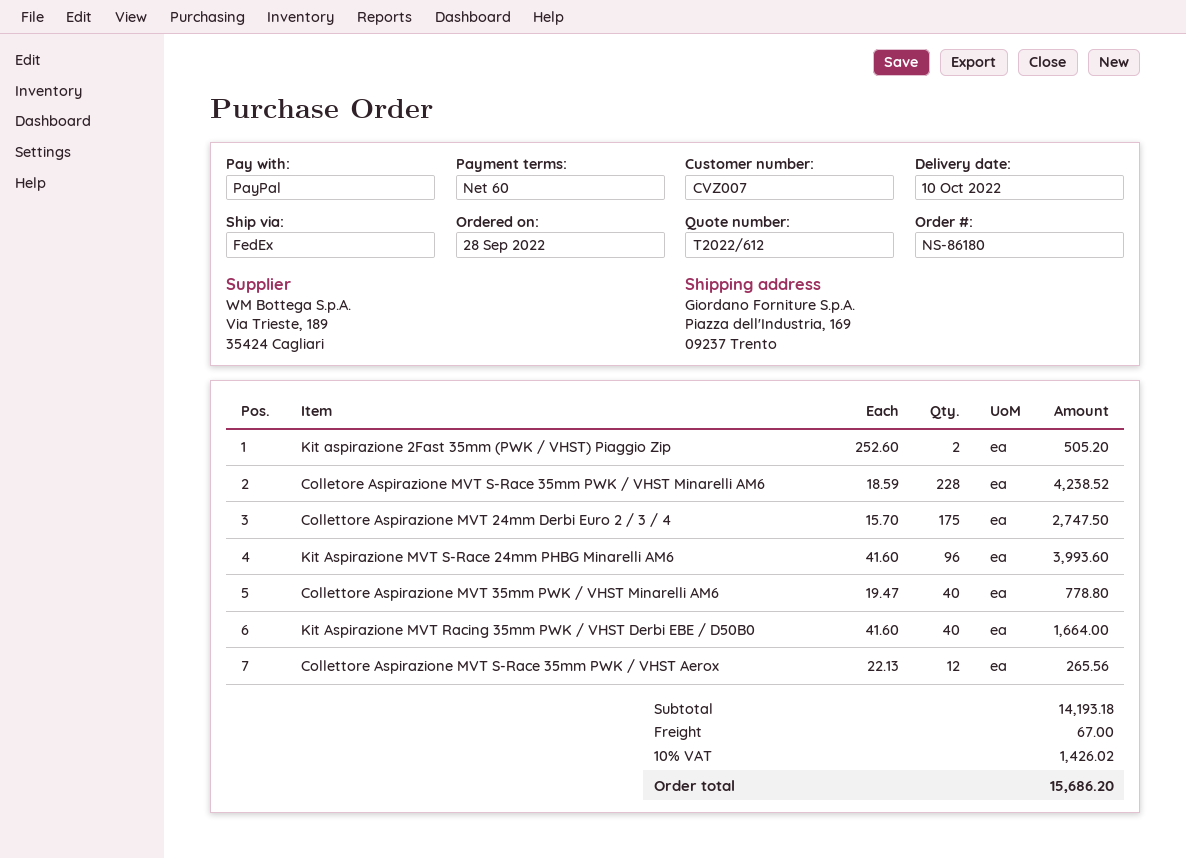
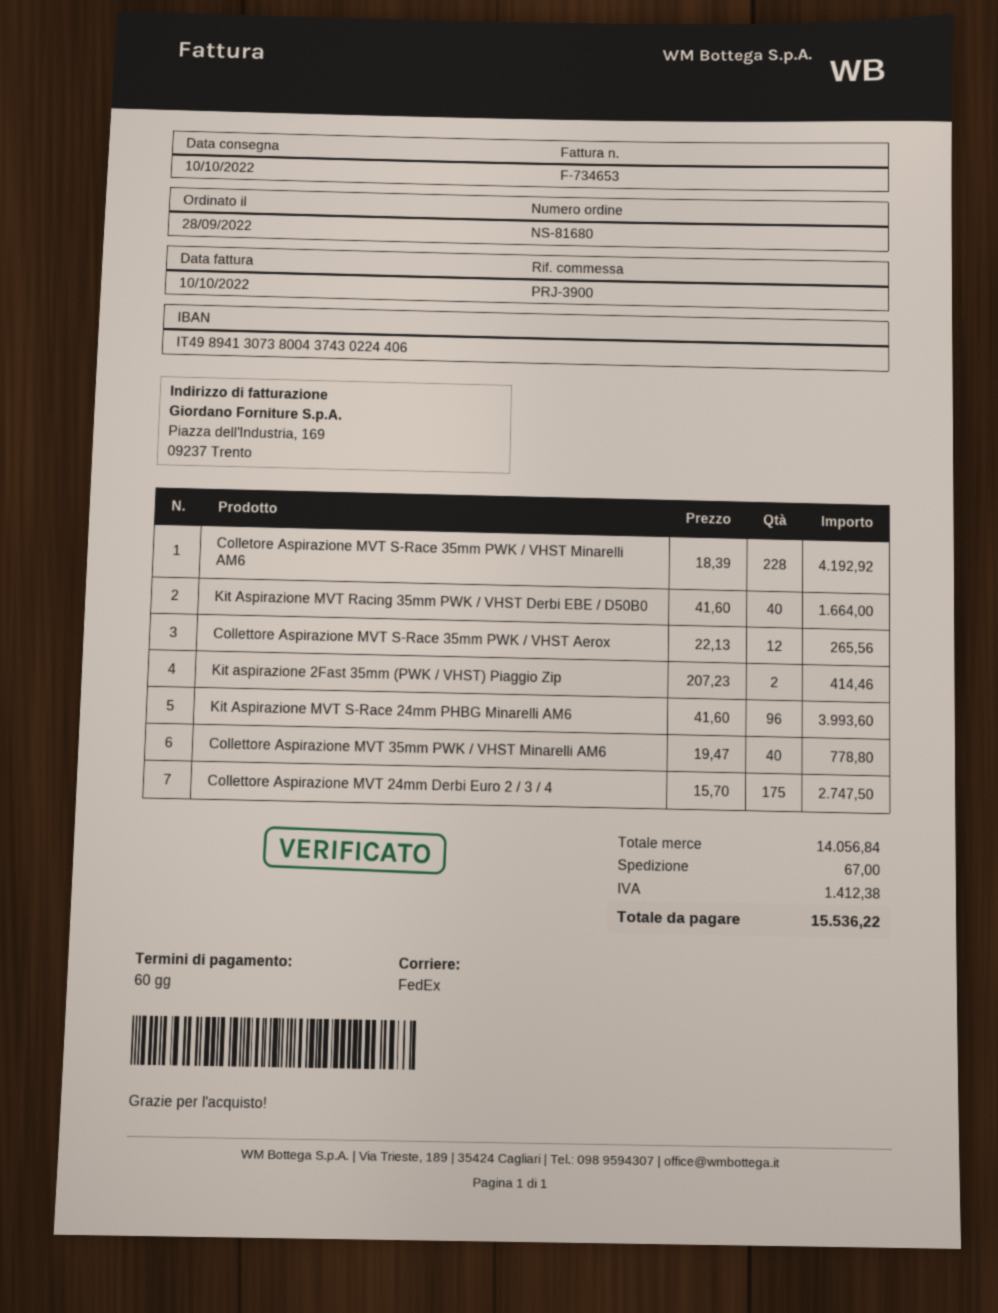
order number: NS-86180 -> NS-81680
Kit aspirazione 2Fast 35mm (PWK / VHST) Piaggio Zip: 2 x 252.60 = 505.20 -> 2 x 207.23 = 414.46
Colletore Aspirazione MVT S-Race 35mm PWK / VHST Minarelli AM6: 228 x 18.59 = 4238.52 -> 228 x 18.39 = 4192.92
subtotal: 14193.18 -> 14056.84
tax: 1426.02 -> 1412.38
total: 15686.20 -> 15536.22

